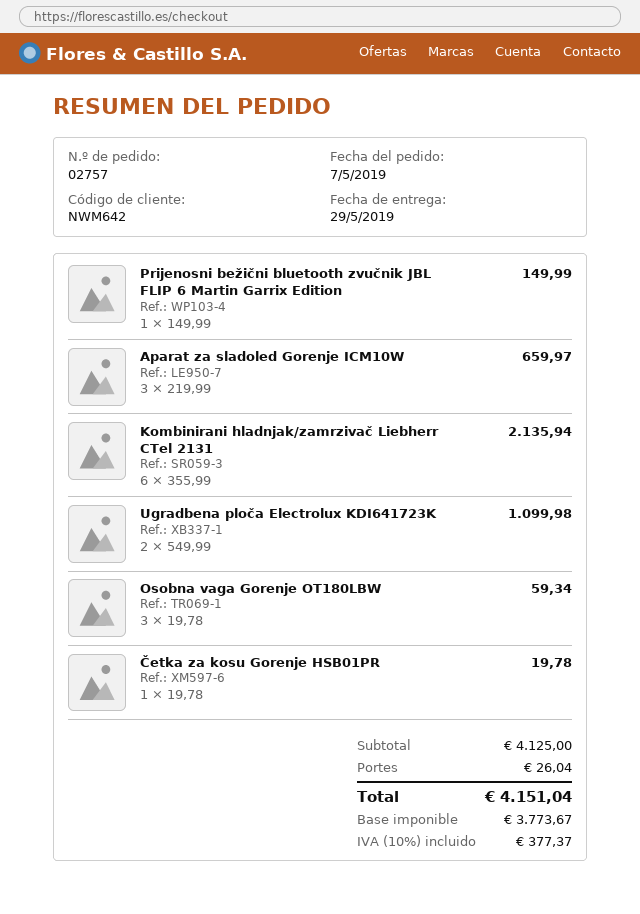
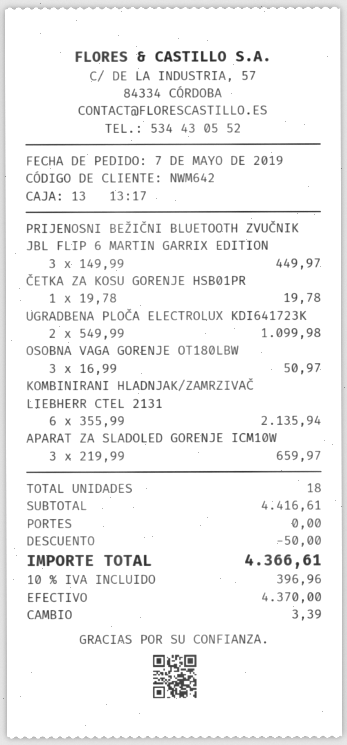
Prijenosni bežični bluetooth zvučnik JBL FLIP 6 Martin Garrix Edition: 1 x 149.99 = 149.99 -> 3 x 149.99 = 449.97
Osobna vaga Gorenje OT180LBW: 3 x 19.78 = 59.34 -> 3 x 16.99 = 50.97
subtotal: 4125.00 -> 4416.61
discount: none -> 50.00
shipping: 26.04 -> 0.00
tax: 10% = 377.37 -> 10% = 396.96
total: 4151.04 -> 4366.61

